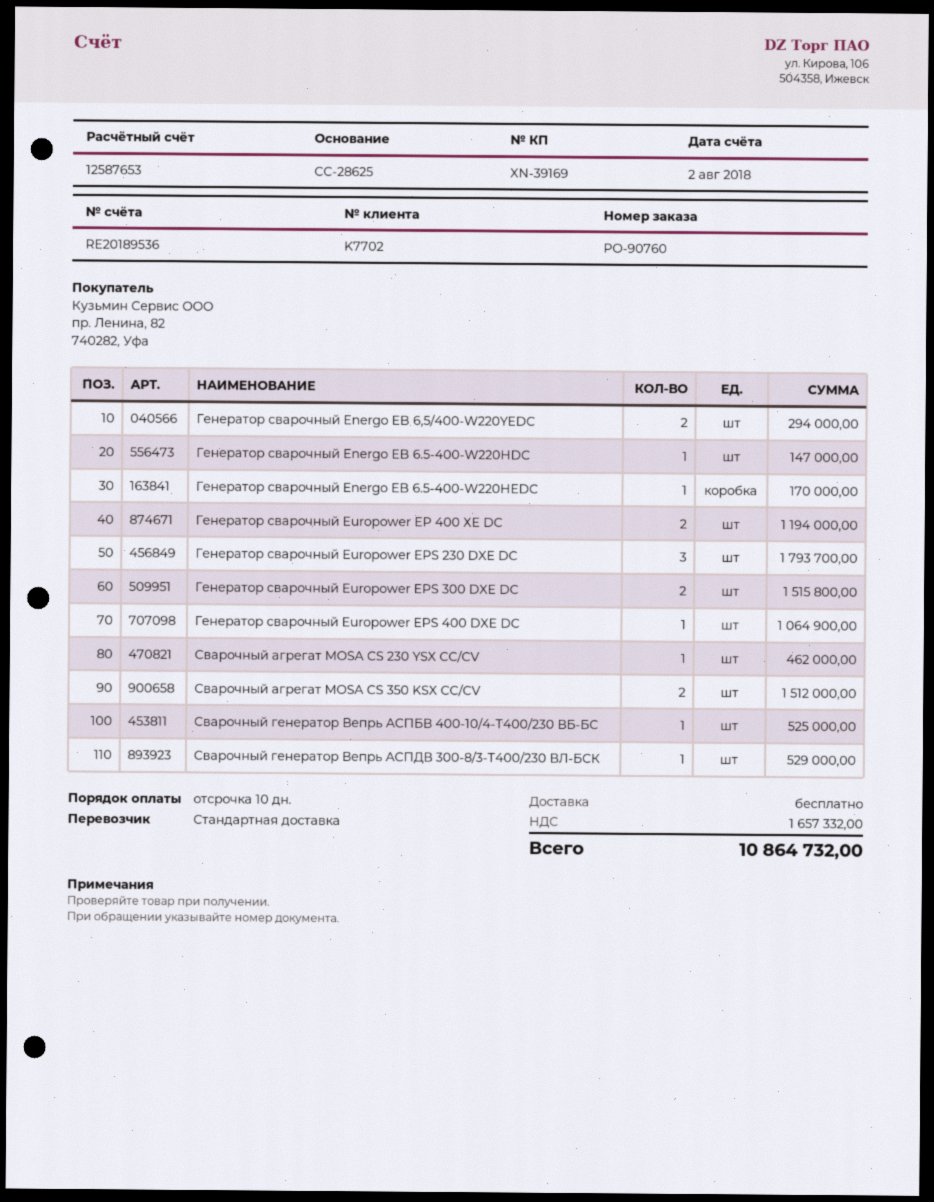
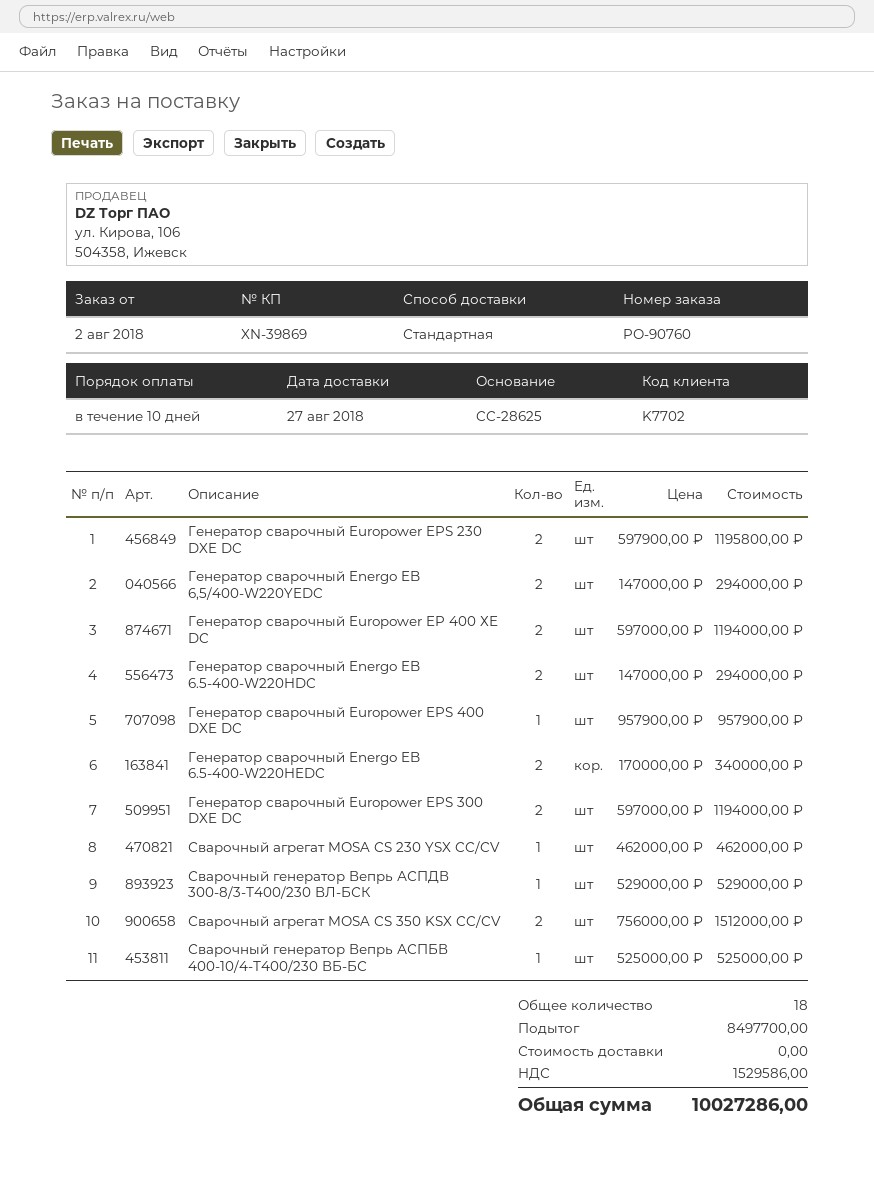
quote number: XN-39169 -> XN-39869
Генератор сварочный Energo EB 6.5-400-W220HDC: 1 for 147000.00 -> 2 for 294000.00
Генератор сварочный Energo EB 6.5-400-W220HEDC: 1 for 170000.00 -> 2 for 340000.00
Генератор сварочный Europower EPS 230 DXE DC: 3 for 1793700.00 -> 2 for 1195800.00
Генератор сварочный Europower EPS 300 DXE DC: 2 for 1515800.00 -> 2 for 1194000.00
Генератор сварочный Europower EPS 400 DXE DC: 1 for 1064900.00 -> 1 for 957900.00
tax: 1657332.00 -> 1529586.00
total: 10864732.00 -> 10027286.00

